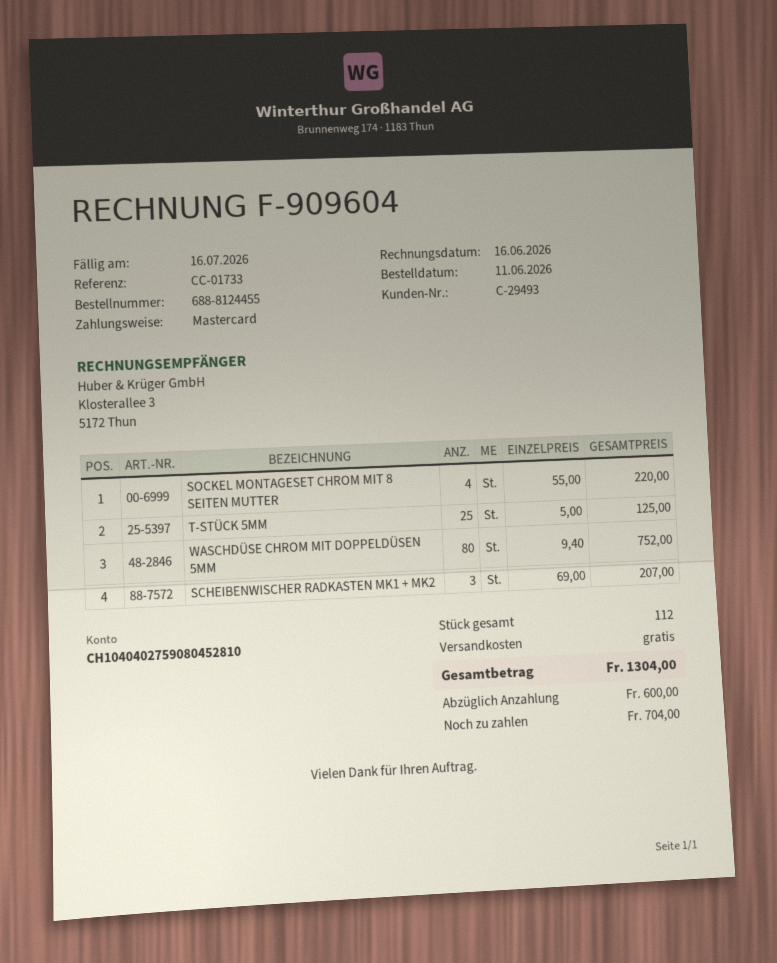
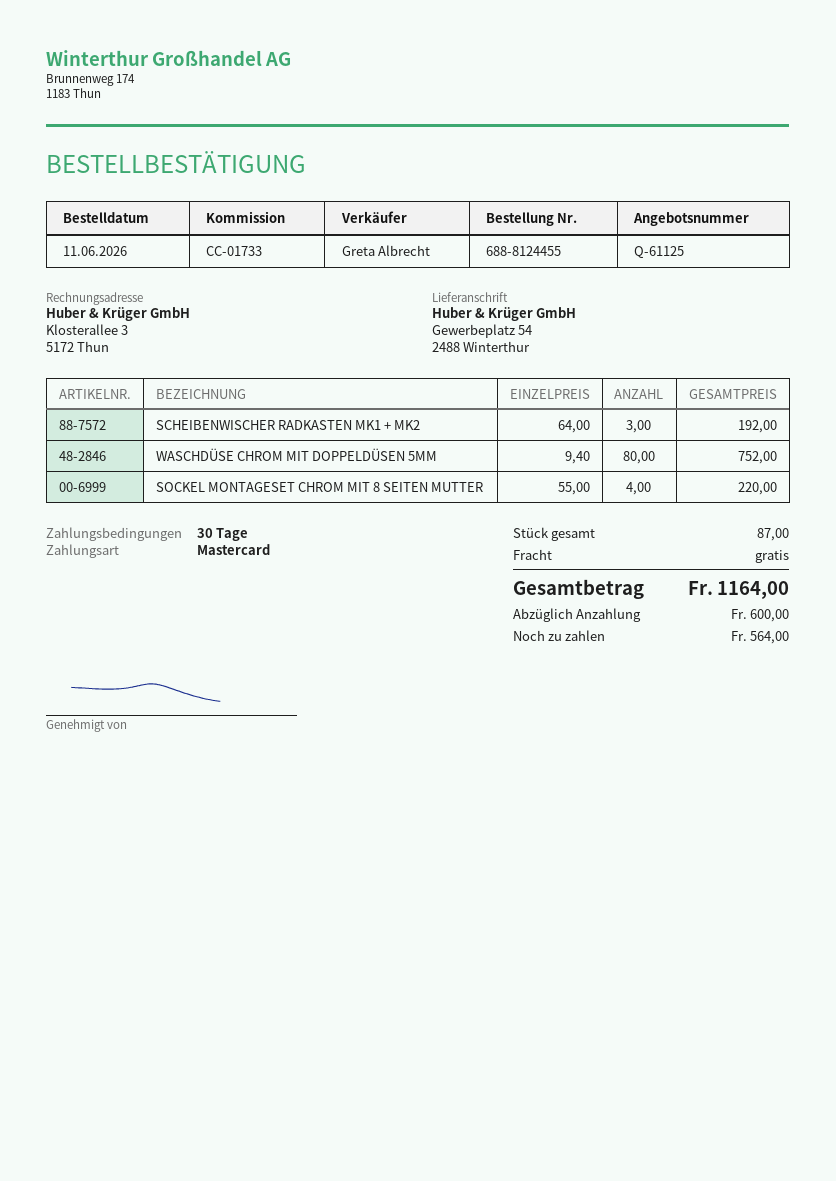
T-STÜCK 5MM: 25 x 5.00 = 125.00 -> none
SCHEIBENWISCHER RADKASTEN MK1 + MK2: 3 x 69.00 = 207.00 -> 3 x 64.00 = 192.00
total quantity: 112 -> 87
total: 1304.00 -> 1164.00
balance: 704.00 -> 564.00

